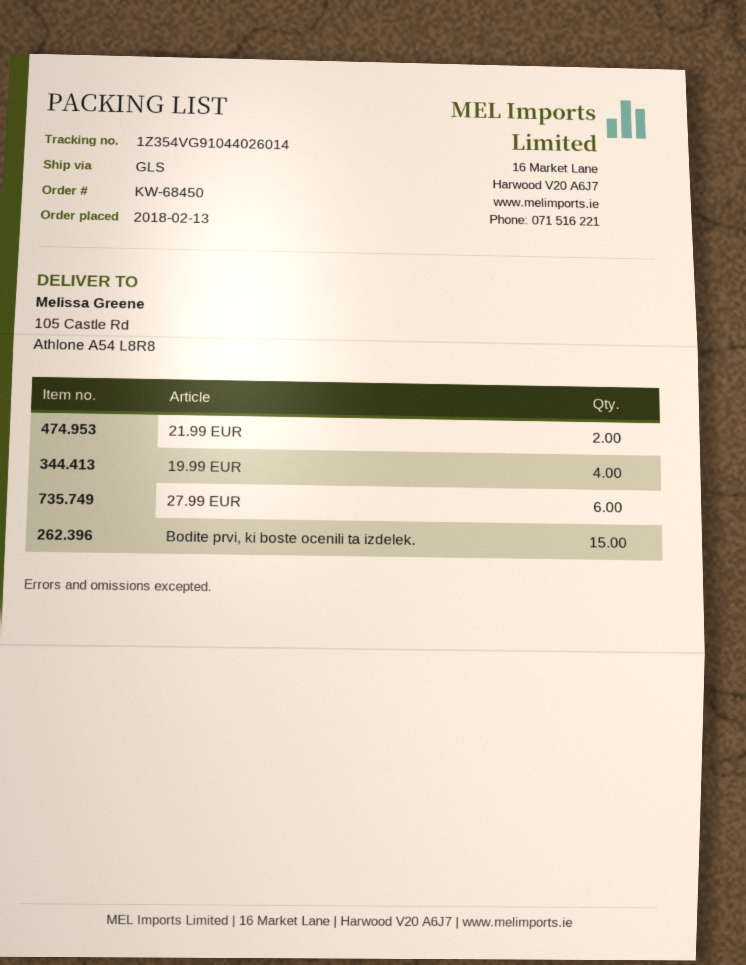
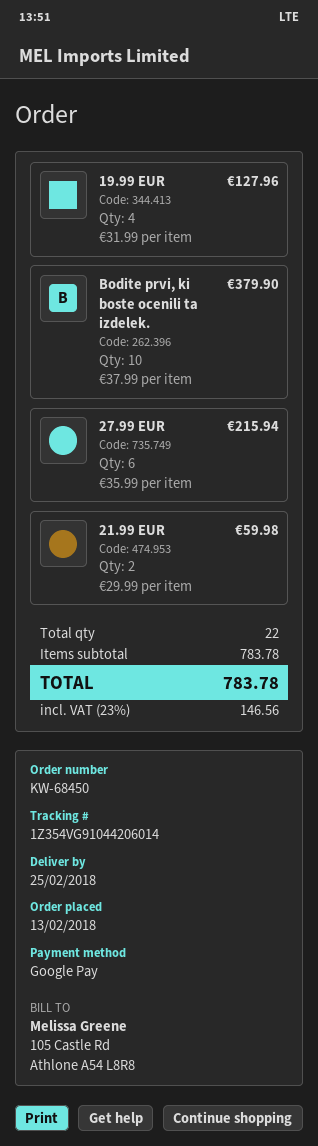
tracking number: 1Z354VG91044026014 -> 1Z354VG91044206014
Bodite prvi, ki boste ocenili ta izdelek.: 15 -> 10

